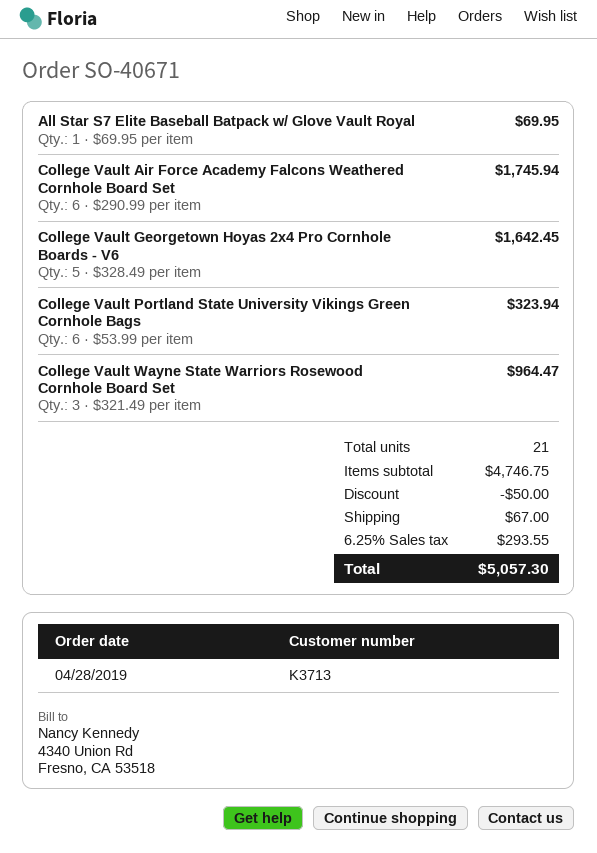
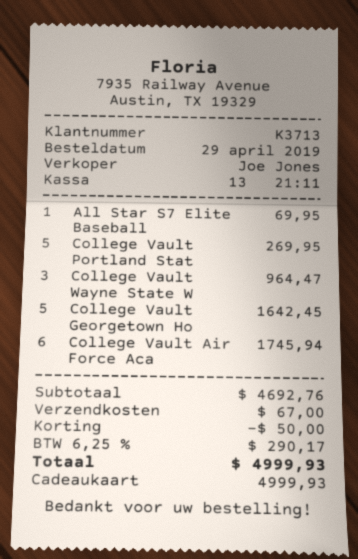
order date: 2019-04-28 -> 2019-04-29
College Vault Portland State University Vikings Green Cornhole Bags: 6 for 323.94 -> 5 for 269.95
subtotal: 4746.75 -> 4692.76
tax: 6.25% = 293.55 -> 6.25% = 290.17
total: 5057.30 -> 4999.93

